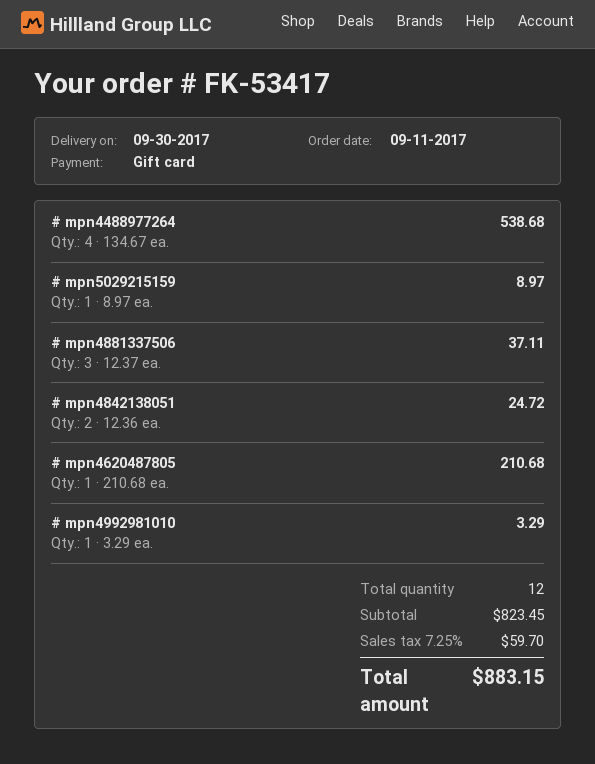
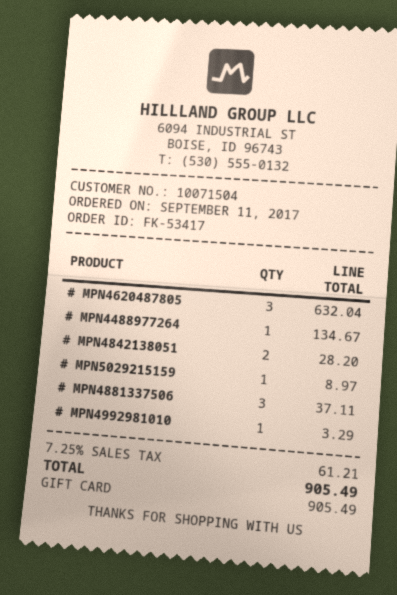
# mpn4488977264: 4 for 538.68 -> 1 for 134.67
# mpn4842138051: 2 for 24.72 -> 2 for 28.20
# mpn4620487805: 1 for 210.68 -> 3 for 632.04
tax: 7.25% = 59.70 -> 7.25% = 61.21
total: 883.15 -> 905.49

